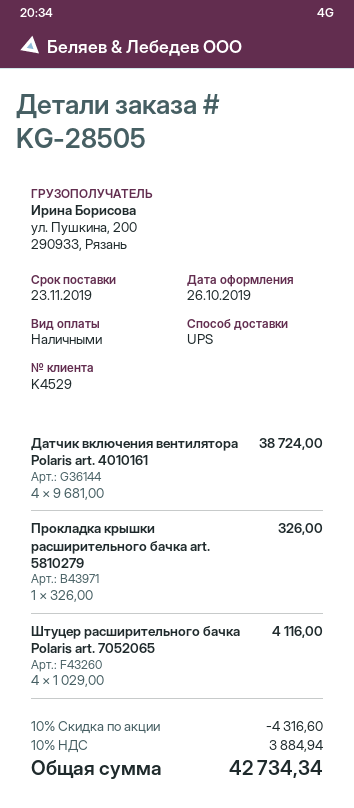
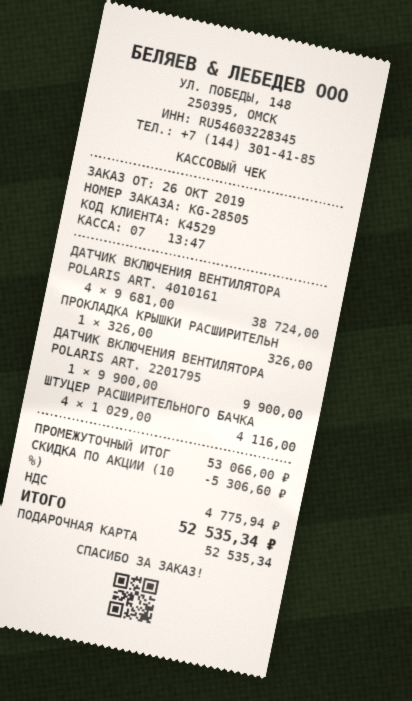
payment method: cash -> gift card
ДАТЧИК ВКЛЮЧЕНИЯ ВЕНТИЛЯТОРА POLARIS ART. 2201795: none -> 1 x 9900.00 = 9900.00
discount: 10% = 4316.60 -> 10% = 5306.60
tax: 3884.94 -> 4775.94
total: 42734.34 -> 52535.34

